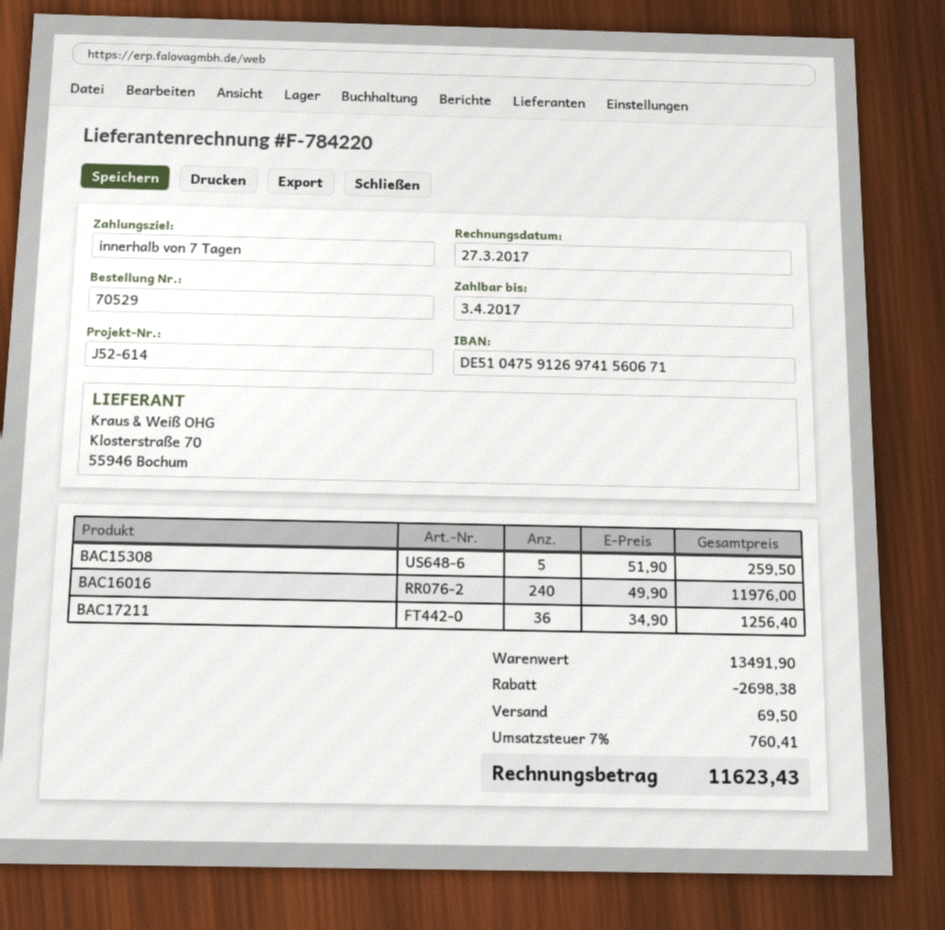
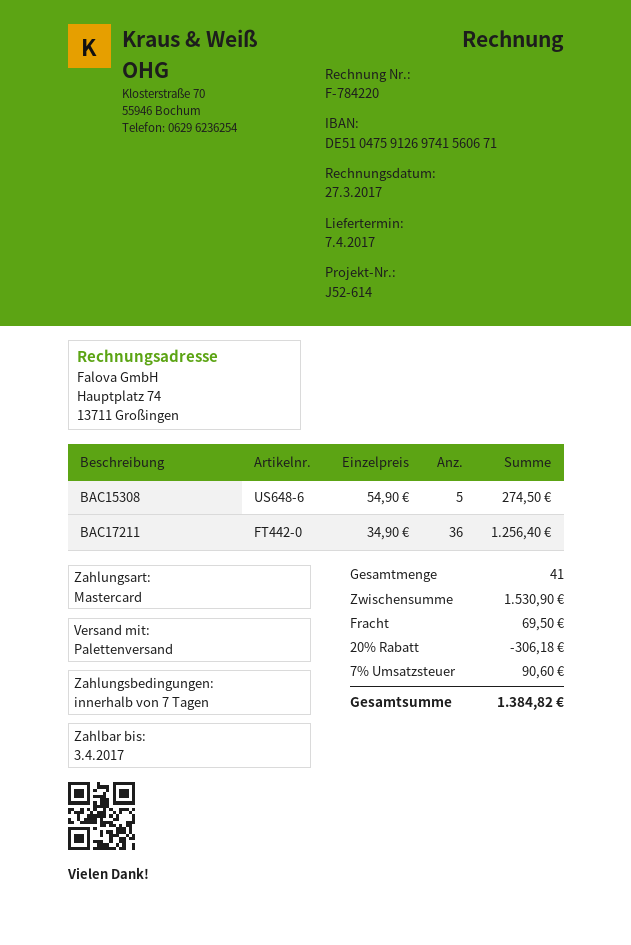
BAC15308: 5 x 51.90 = 259.50 -> 5 x 54.90 = 274.50
BAC16016: 240 x 49.90 = 11976.00 -> none
subtotal: 13491.90 -> 1530.90
discount: 2698.38 -> 306.18
tax: 7% = 760.41 -> 7% = 90.60
total: 11623.43 -> 1384.82

